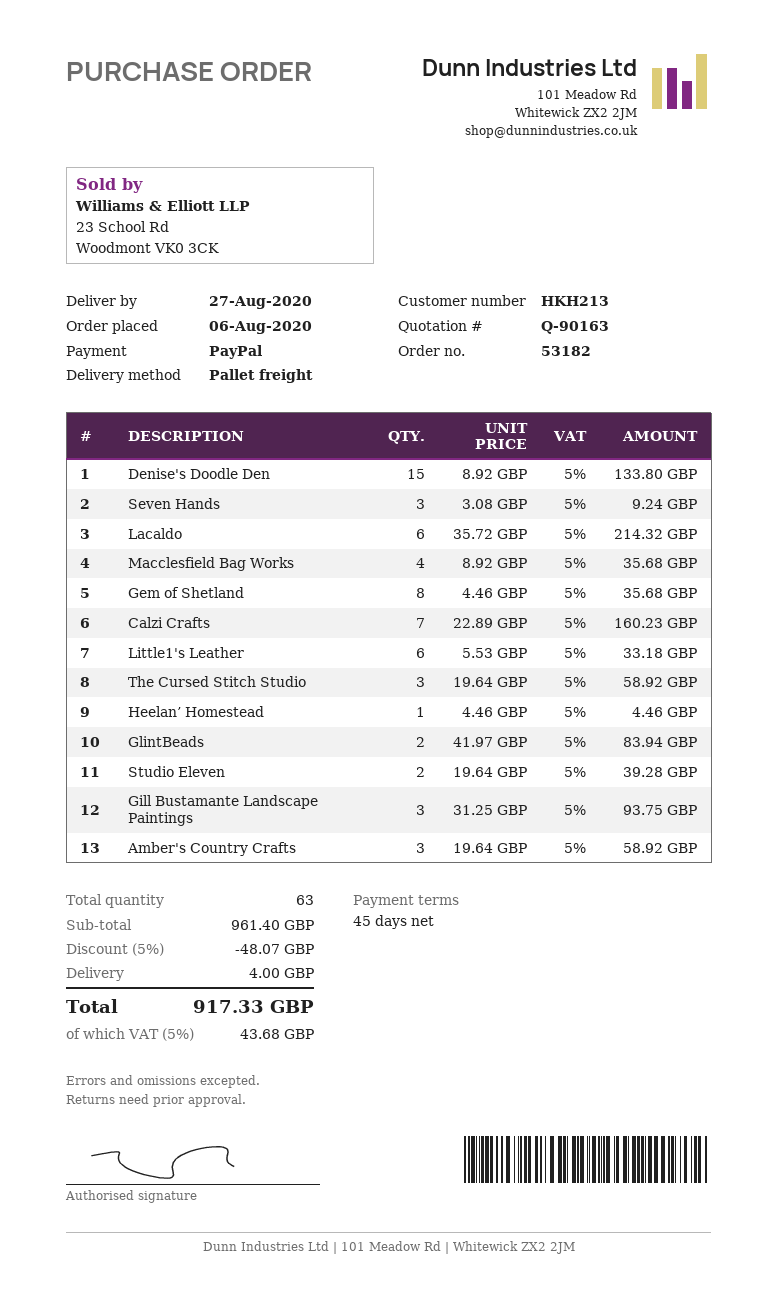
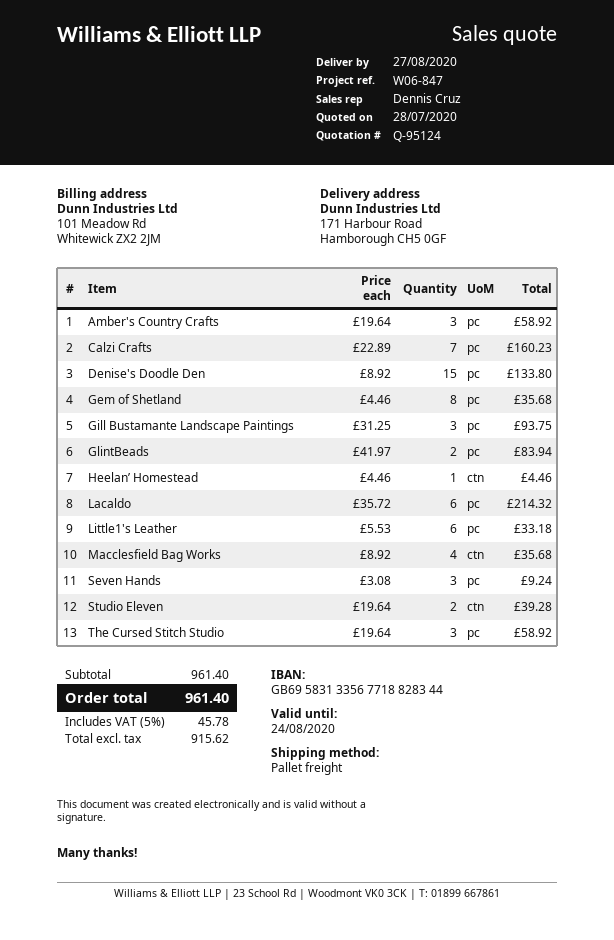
quote number: Q-90163 -> Q-95124
discount: 5% = 48.07 -> none
shipping: 4.00 -> none
tax: 5% = 43.68 -> 5% = 45.78
total: 917.33 -> 961.40

